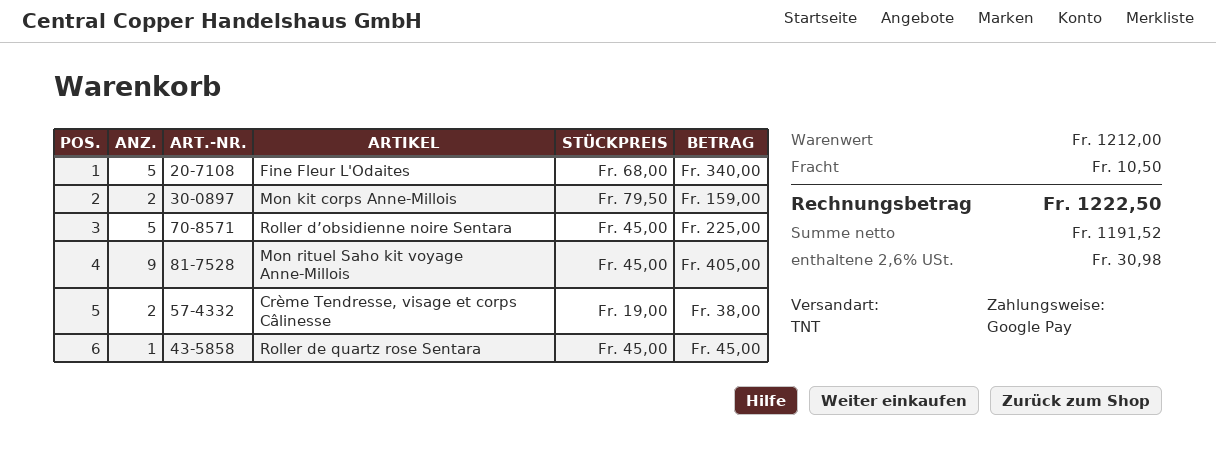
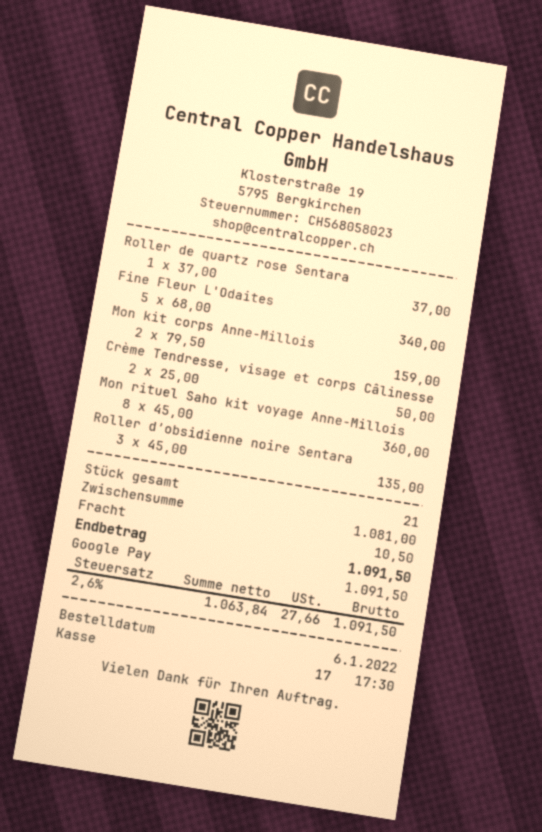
Roller d’obsidienne noire Sentara: 5 x 45.00 = 225.00 -> 3 x 45.00 = 135.00
Mon rituel Saho kit voyage Anne-Millois: 9 x 45.00 = 405.00 -> 8 x 45.00 = 360.00
Crème Tendresse, visage et corps Câlinesse: 2 x 19.00 = 38.00 -> 2 x 25.00 = 50.00
Roller de quartz rose Sentara: 1 x 45.00 = 45.00 -> 1 x 37.00 = 37.00
subtotal: 1212.00 -> 1081.00
net: 1191.52 -> 1063.84
tax: 2.6% = 30.98 -> 2.6% = 27.66
total: 1222.50 -> 1091.50

